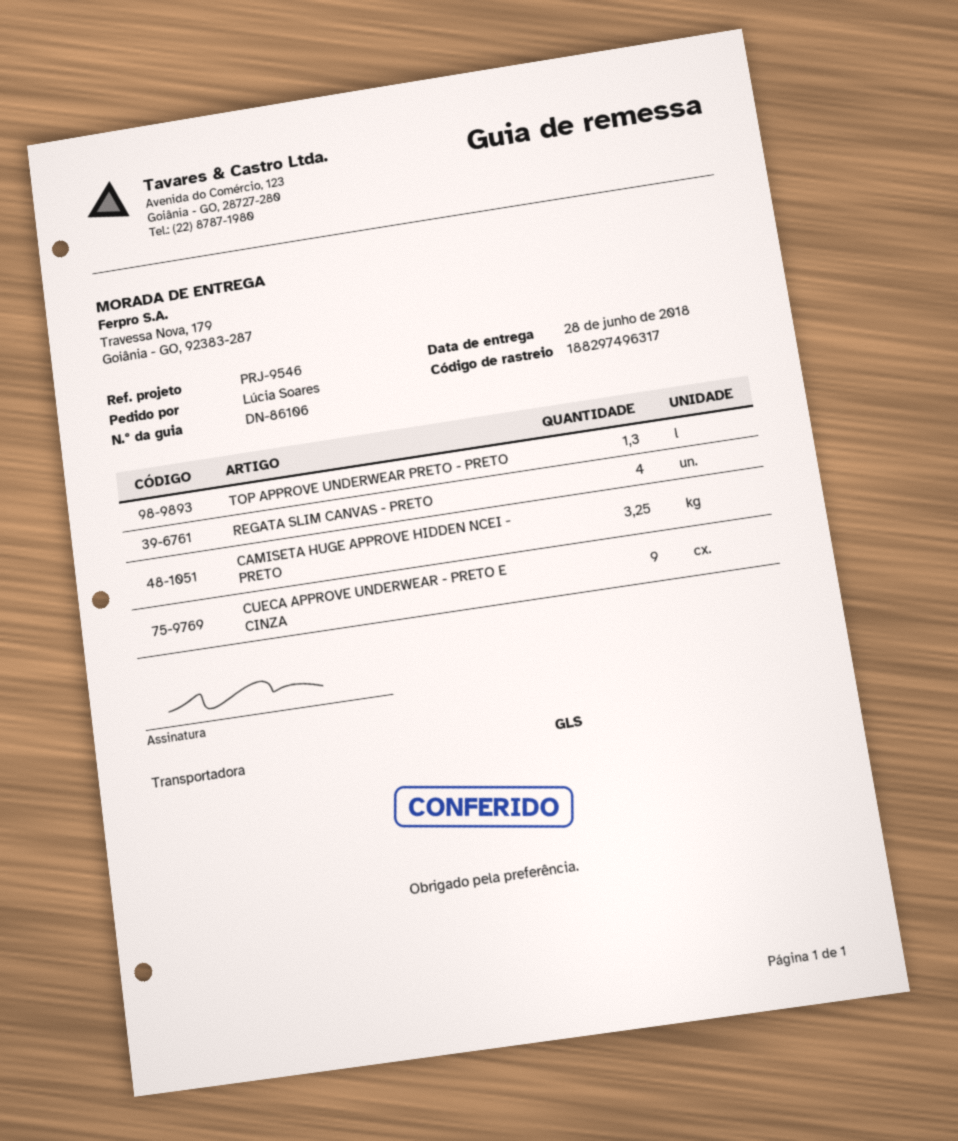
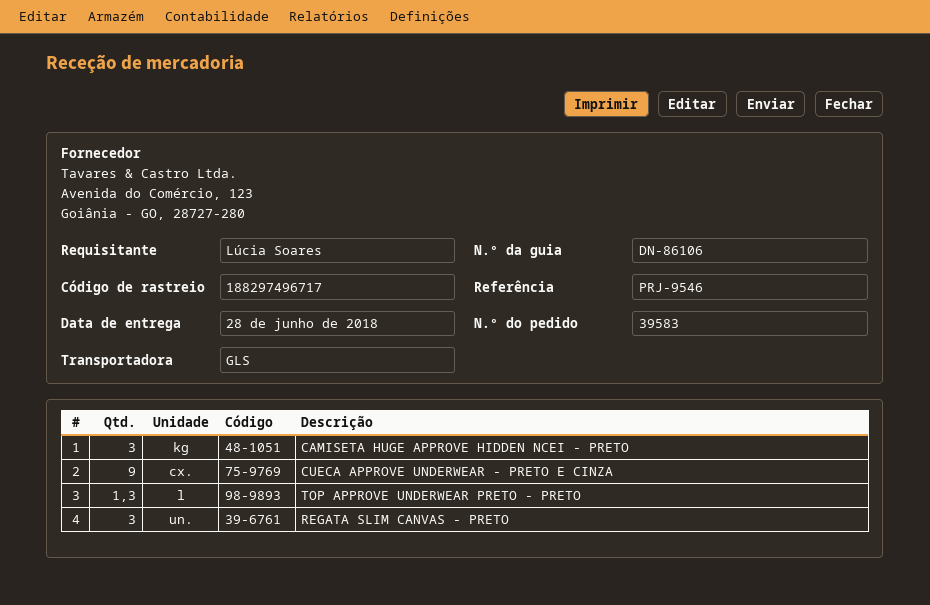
tracking number: 188297496317 -> 188297496717
REGATA SLIM CANVAS - PRETO: 4 -> 3
CAMISETA HUGE APPROVE HIDDEN NCEI - PRETO: 3.25 -> 3

